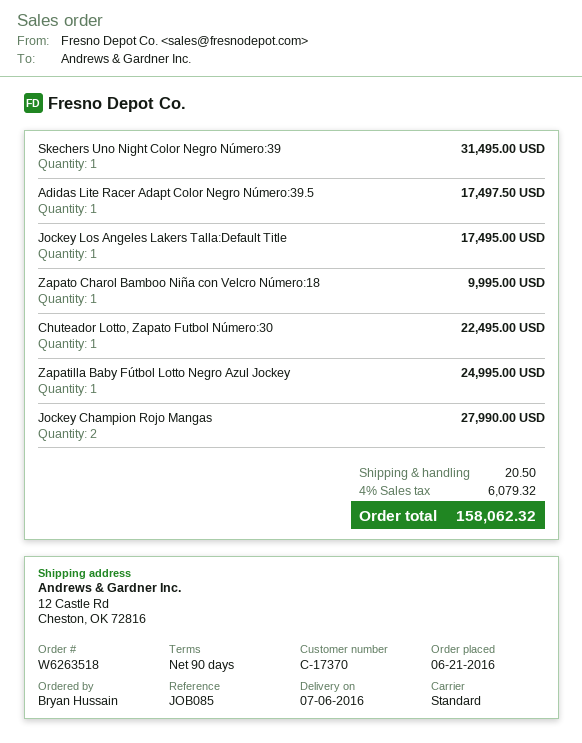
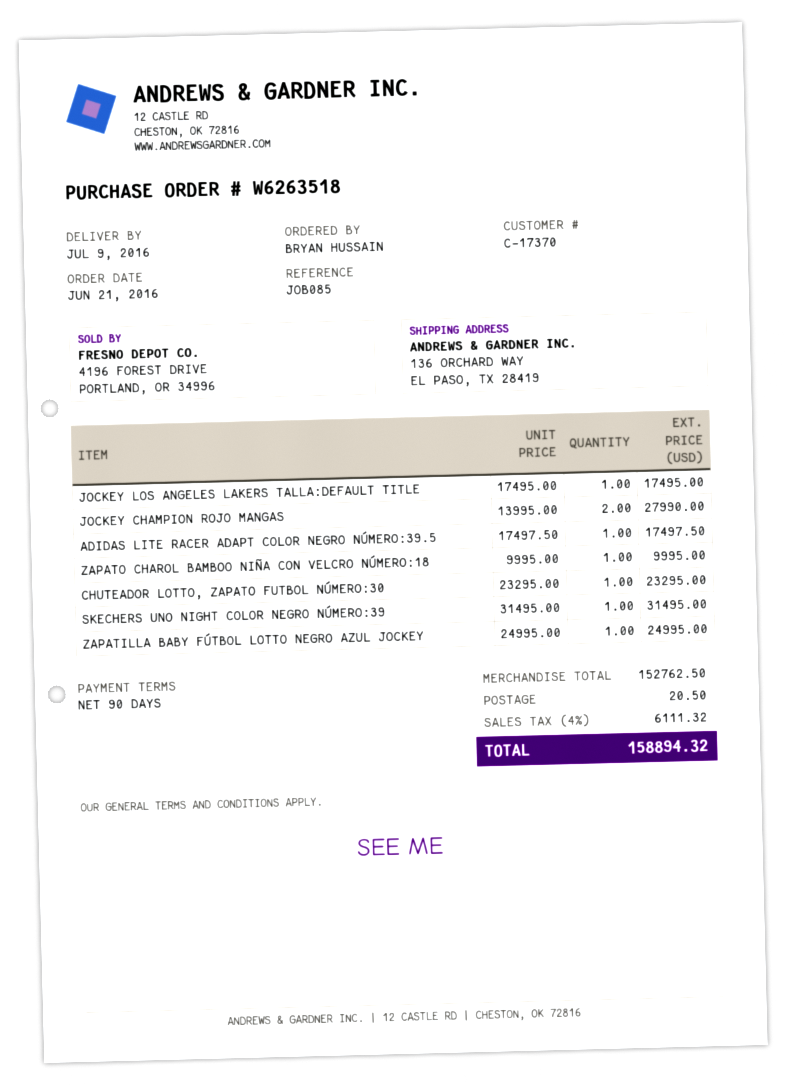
delivery date: 2016-07-06 -> 2016-07-09
ship to: 12 Castle Rd, Cheston, OK 72816 -> 136 ORCHARD WAY, EL PASO, TX 28419
Chuteador Lotto, Zapato Futbol Número:30: 1 for 22495.00 -> 1 for 23295.00
tax: 4% = 6079.32 -> 4% = 6111.32
total: 158062.32 -> 158894.32

